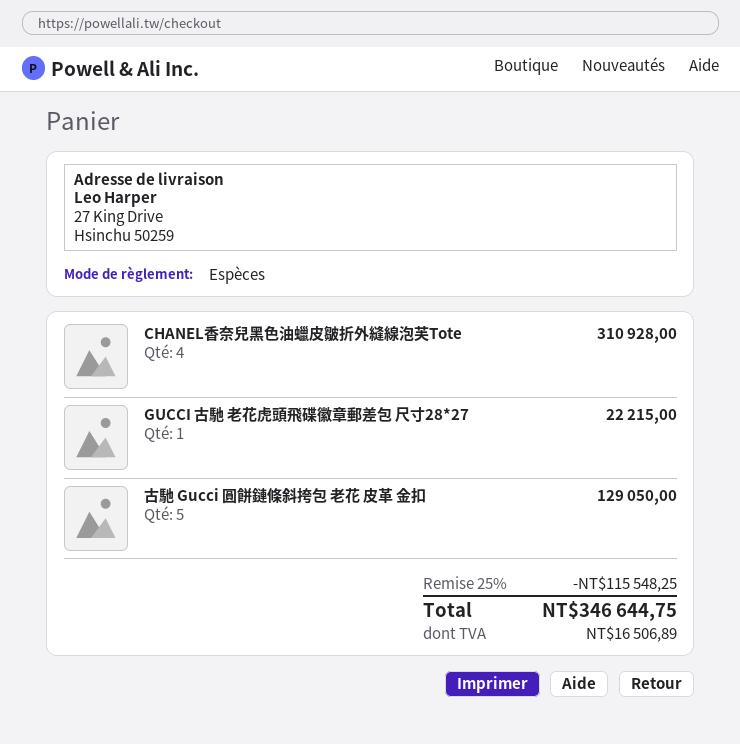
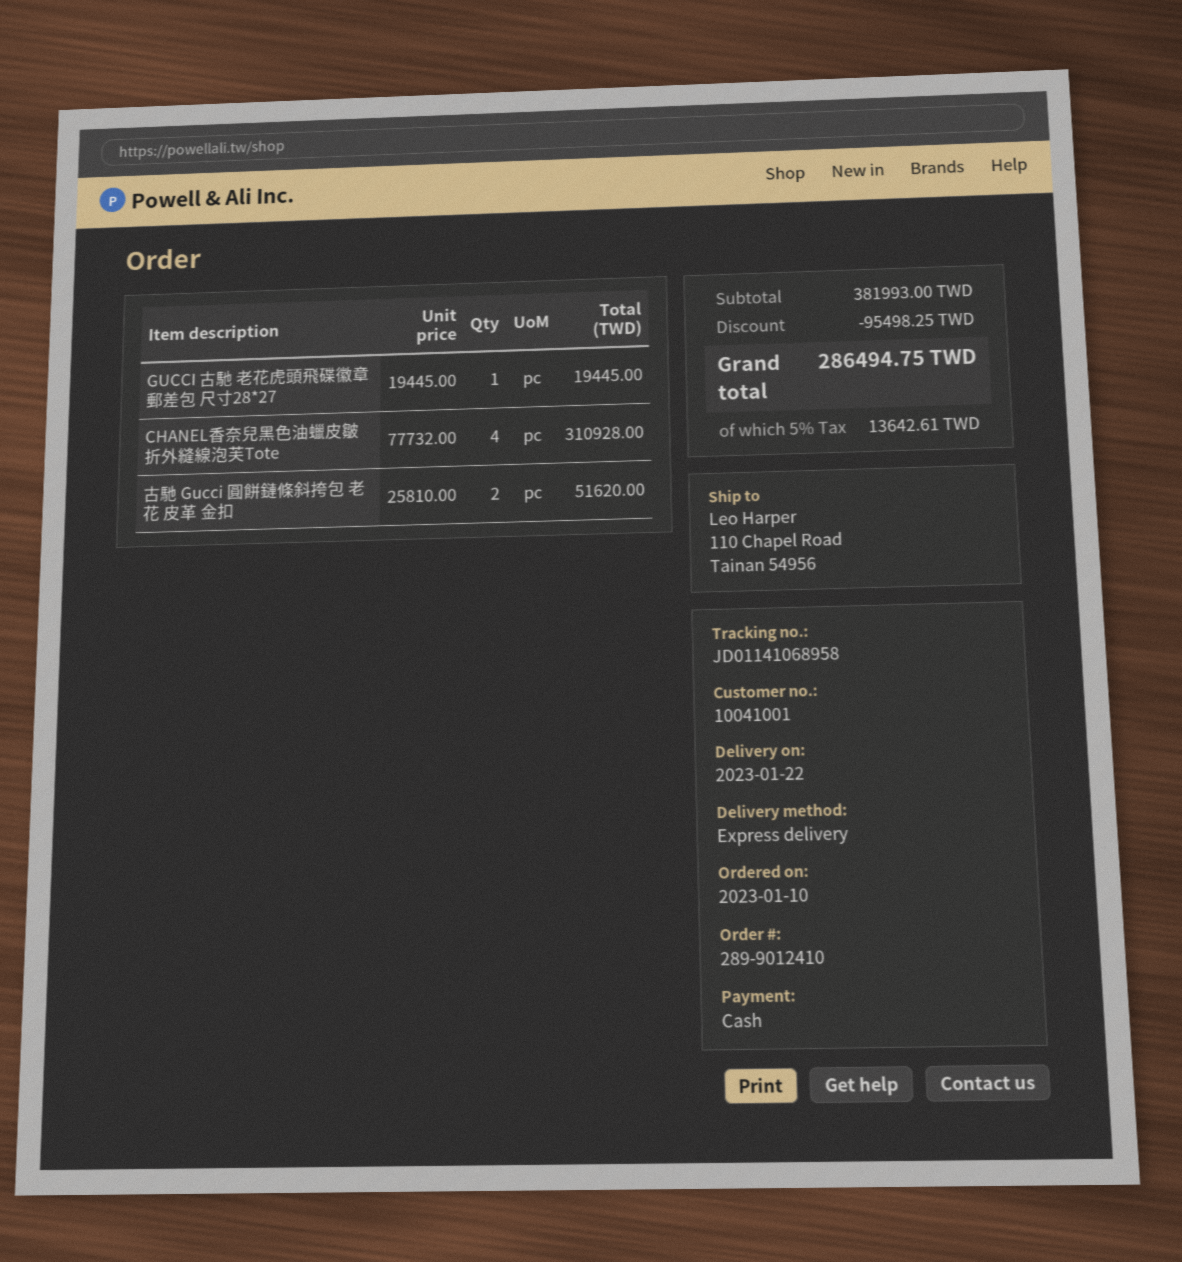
ship to: 27 King Drive, Hsinchu 50259 -> 110 Chapel Road, Tainan 54956
GUCCI 古馳 老花虎頭飛碟徽章郵差包 尺寸28*27: 1 for 22215.00 -> 1 for 19445.00
古馳 Gucci 圓餅鏈條斜挎包 老花 皮革 金扣: 5 for 129050.00 -> 2 for 51620.00
discount: 115548.25 -> 95498.25
tax: 16506.89 -> 13642.61
total: 346644.75 -> 286494.75

